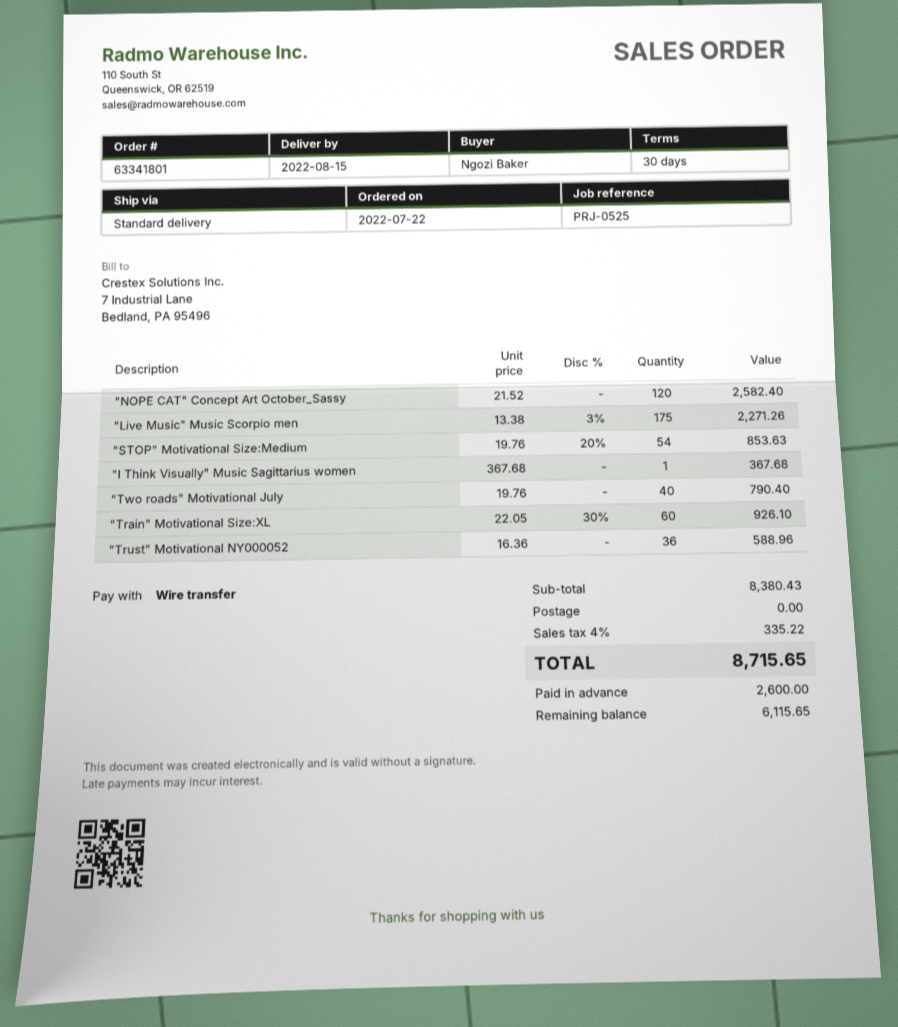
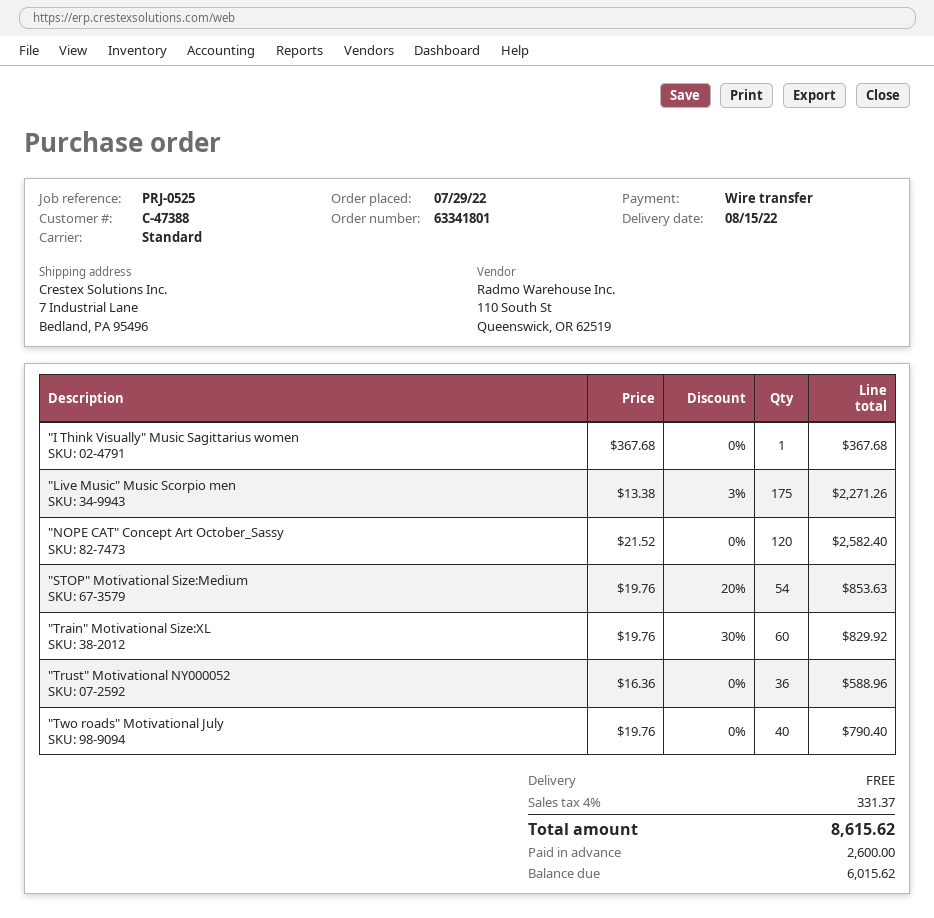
order date: 2022-07-22 -> 2022-07-29
"Train" Motivational Size:XL: 60 x 22.05 - 30% = 926.10 -> 60 x 19.76 - 30% = 829.92
tax: 4% = 335.22 -> 4% = 331.37
total: 8715.65 -> 8615.62
balance: 6115.65 -> 6015.62

